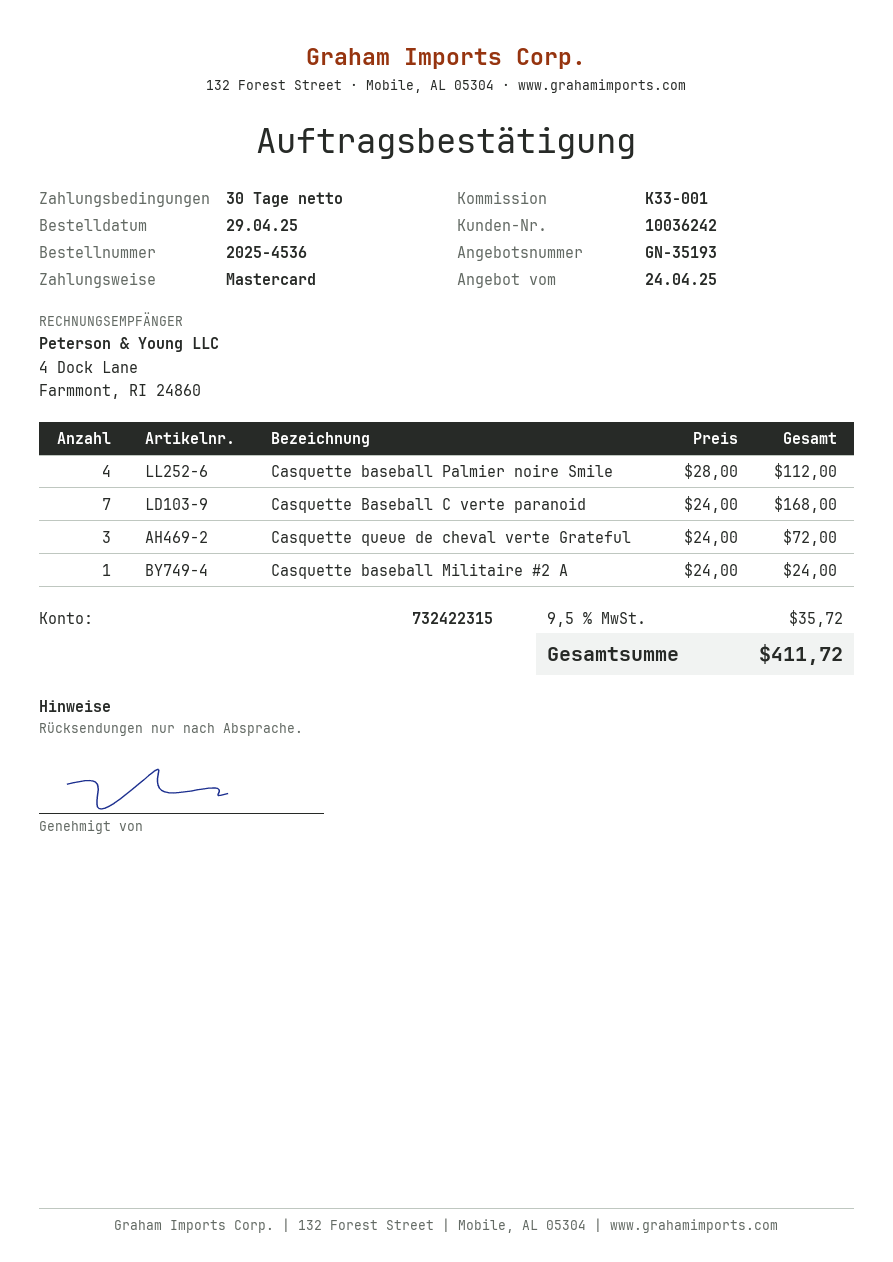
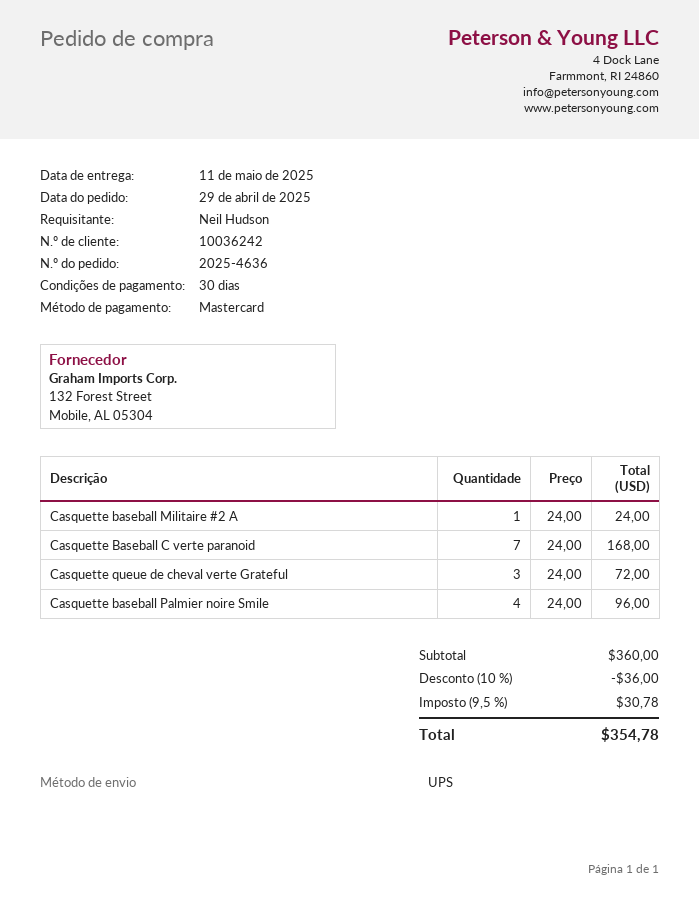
order number: 2025-4536 -> 2025-4636
Casquette baseball Palmier noire Smile: 4 x 28.00 = 112.00 -> 4 x 24.00 = 96.00
discount: none -> 10% = 36.00
tax: 9.5% = 35.72 -> 9.5% = 30.78
total: 411.72 -> 354.78

